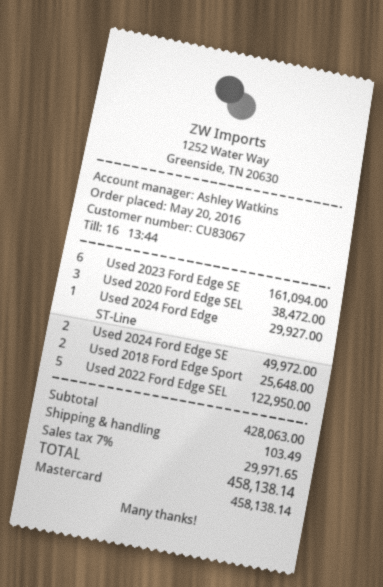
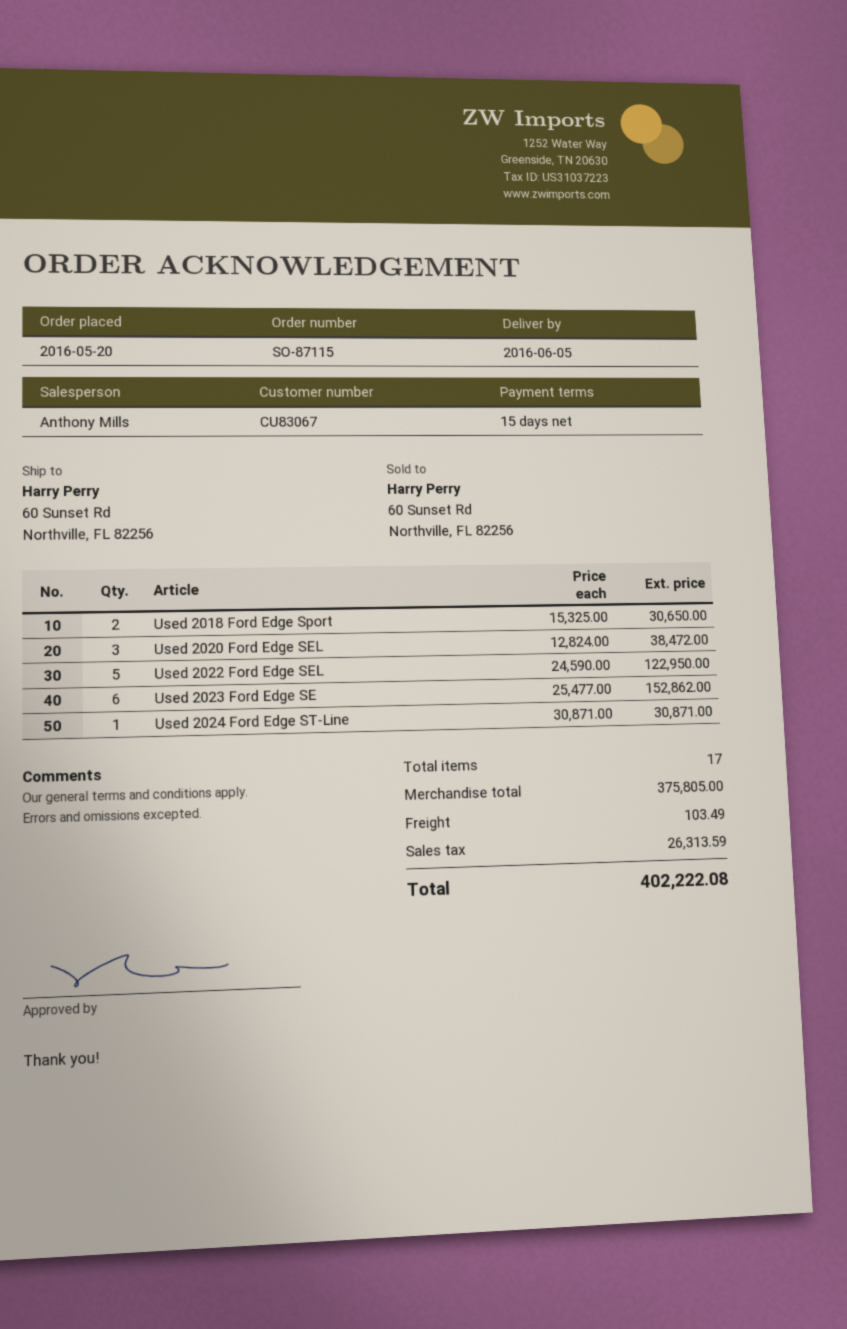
sales rep: Ashley Watkins -> Anthony Mills
Used 2023 Ford Edge SE: 6 for 161094.00 -> 6 for 152862.00
Used 2024 Ford Edge ST-Line: 1 for 29927.00 -> 1 for 30871.00
Used 2024 Ford Edge SE: 2 for 49972.00 -> none
Used 2018 Ford Edge Sport: 2 for 25648.00 -> 2 for 30650.00
subtotal: 428063.00 -> 375805.00
tax: 29971.65 -> 26313.59
total: 458138.14 -> 402222.08

